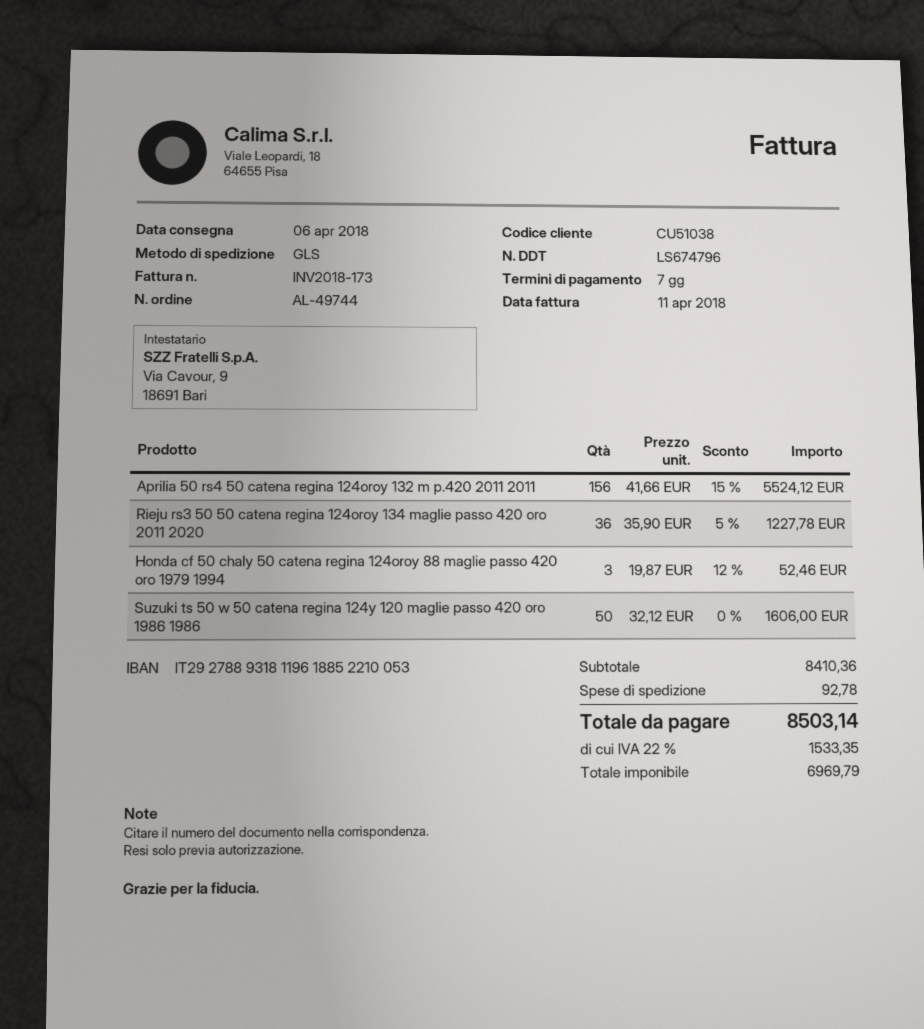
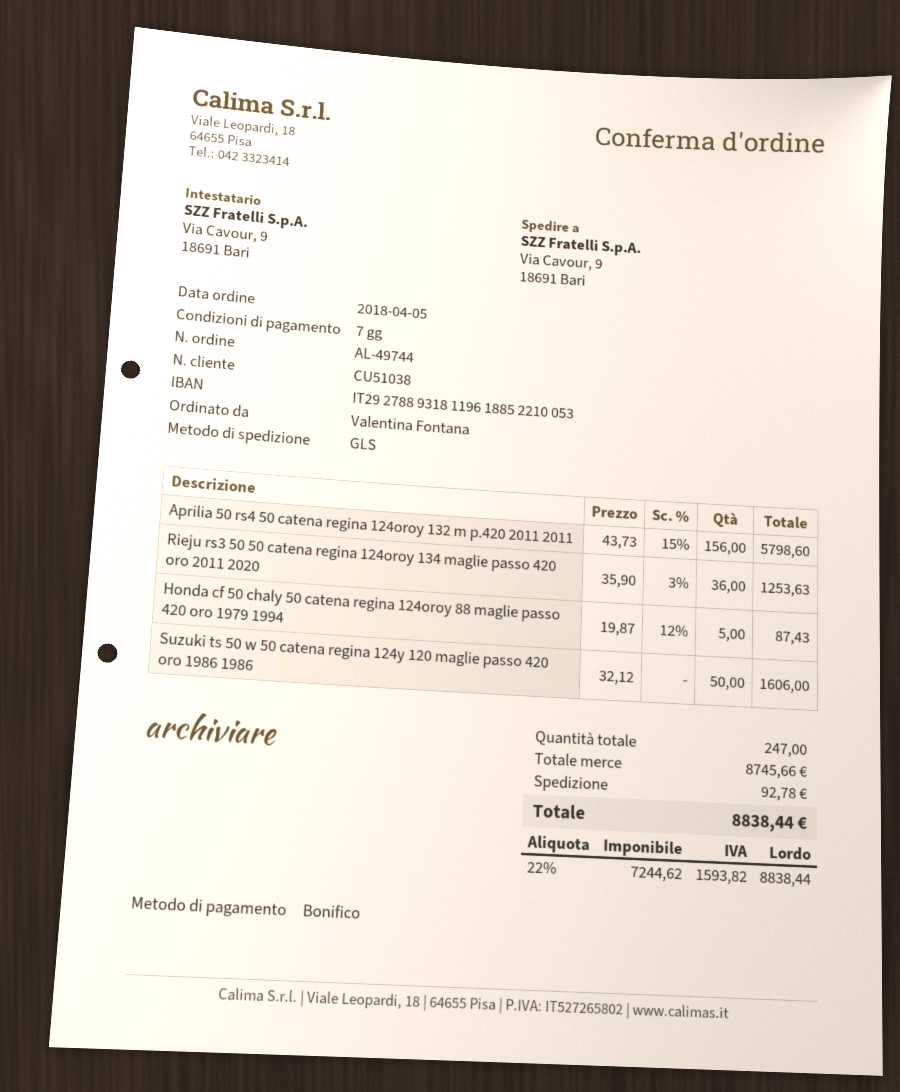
Aprilia 50 rs4 50 catena regina 124oroy 132 m p.420 2011 2011: 156 x 41.66 - 15% = 5524.12 -> 156 x 43.73 - 15% = 5798.60
Rieju rs3 50 50 catena regina 124oroy 134 maglie passo 420 oro 2011 2020: 36 x 35.90 - 5% = 1227.78 -> 36 x 35.90 - 3% = 1253.63
Honda cf 50 chaly 50 catena regina 124oroy 88 maglie passo 420 oro 1979 1994: 3 x 19.87 - 12% = 52.46 -> 5 x 19.87 - 12% = 87.43
subtotal: 8410.36 -> 8745.66
net: 6969.79 -> 7244.62
tax: 22% = 1533.35 -> 22% = 1593.82
total: 8503.14 -> 8838.44

